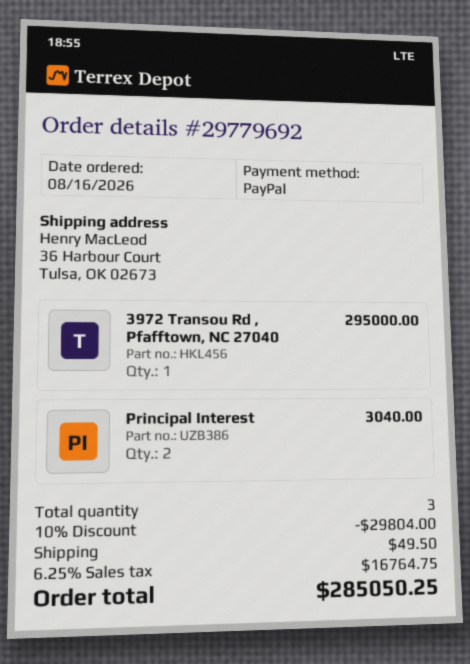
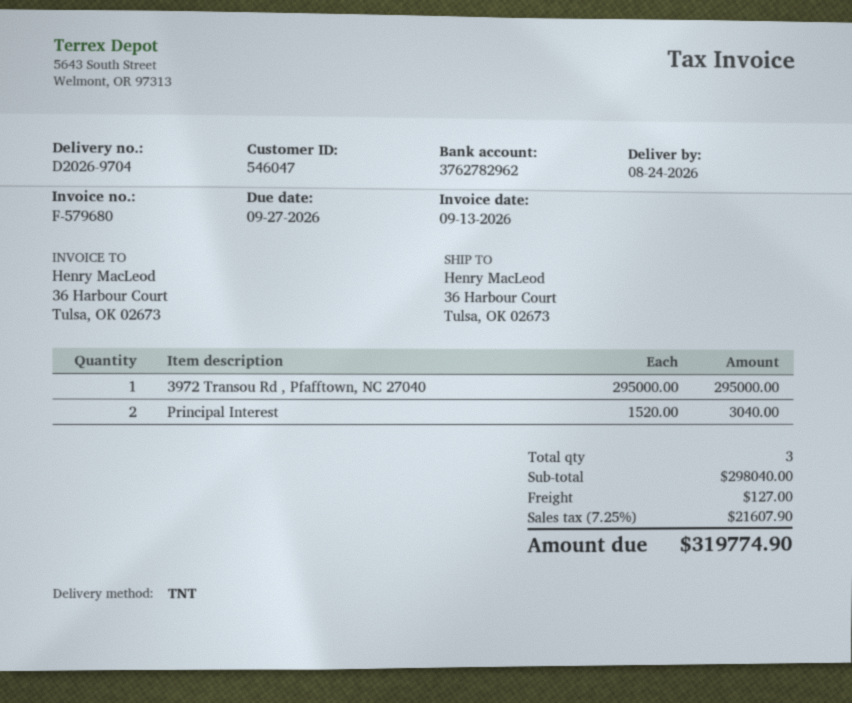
discount: 10% = 29804.00 -> none
shipping: 49.50 -> 127.00
tax: 6.25% = 16764.75 -> 7.25% = 21607.90
total: 285050.25 -> 319774.90

